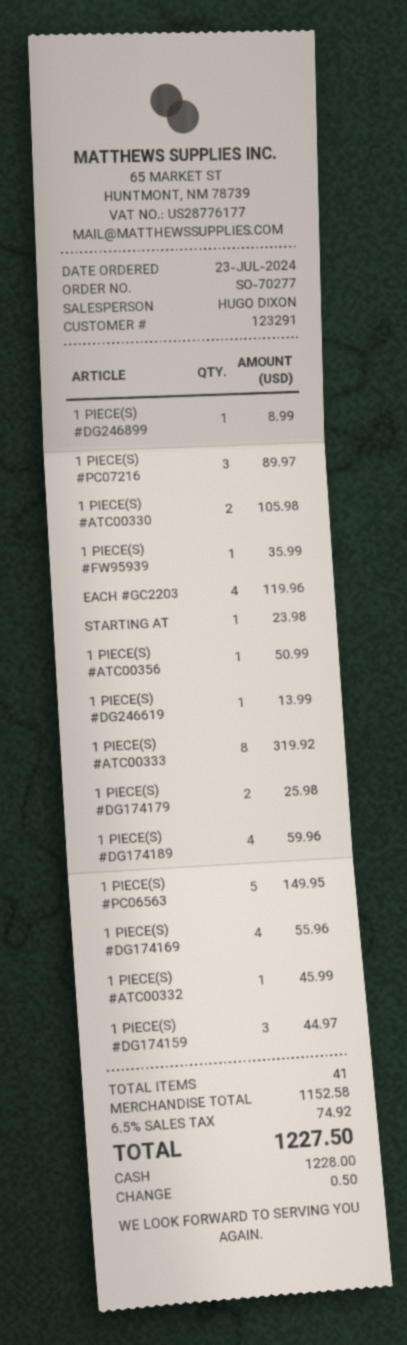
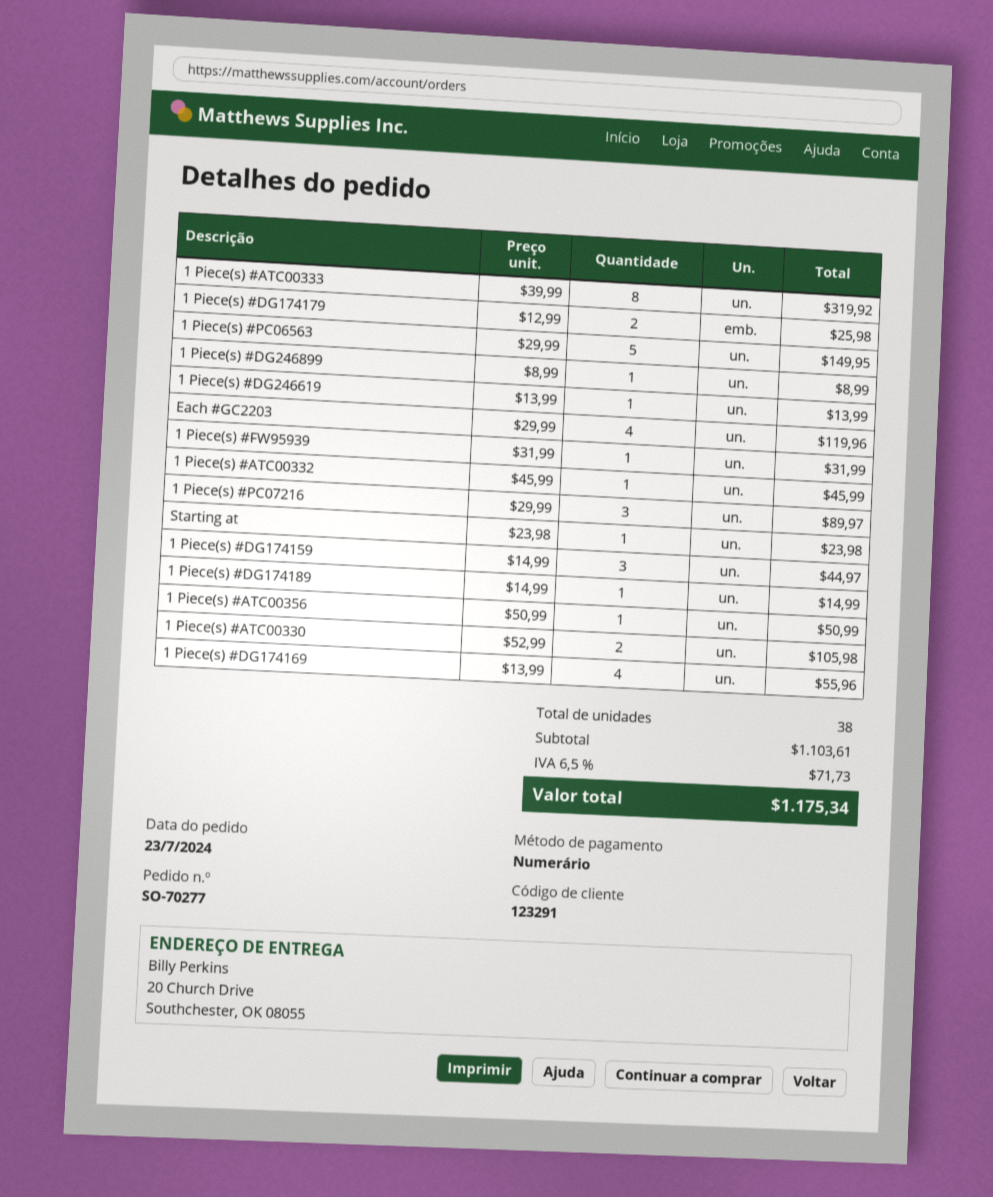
1 PIECE(S) #FW95939: 1 for 35.99 -> 1 for 31.99
1 PIECE(S) #DG174189: 4 for 59.96 -> 1 for 14.99
total quantity: 41 -> 38
subtotal: 1152.58 -> 1103.61
tax: 6.5% = 74.92 -> 6.5% = 71.73
total: 1227.50 -> 1175.34

